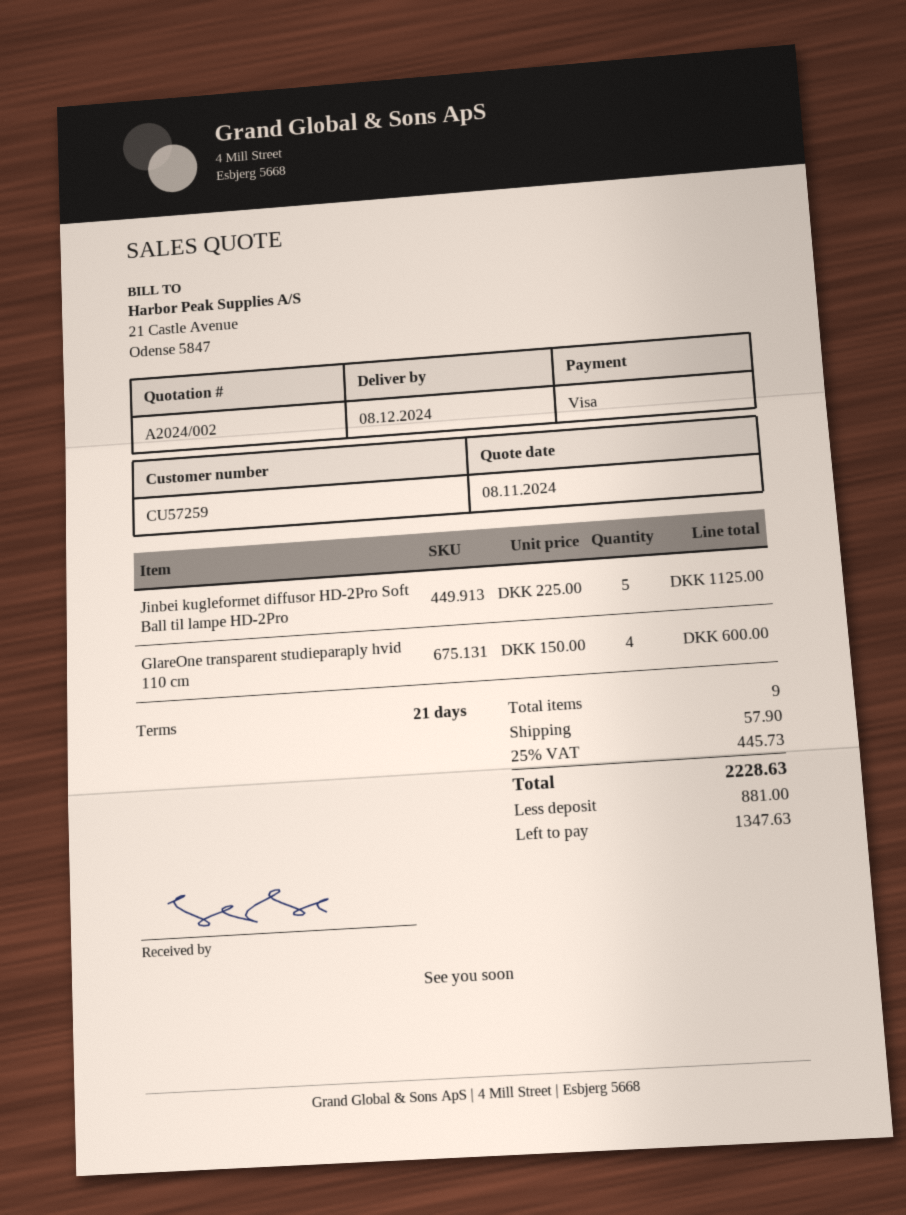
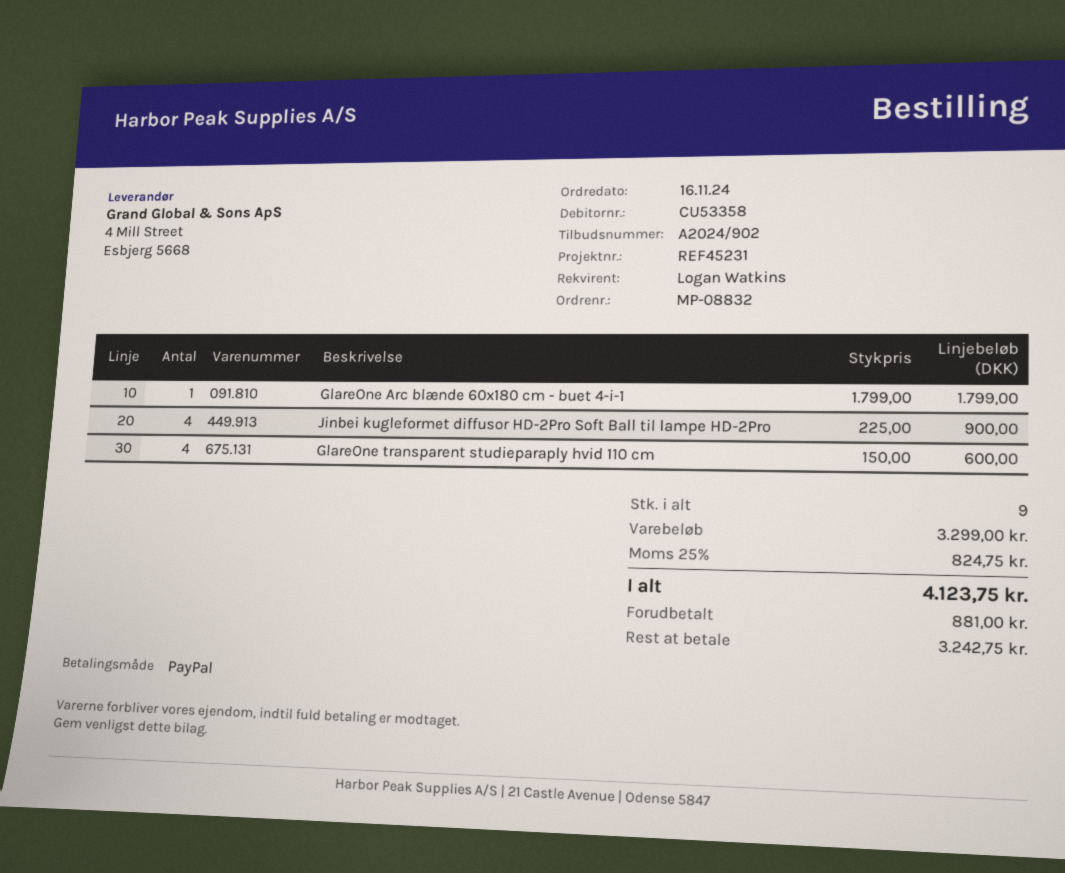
quote number: A2024/002 -> A2024/902
customer number: CU57259 -> CU53358
payment method: Visa -> PayPal
Jinbei kugleformet diffusor HD-2Pro Soft Ball til lampe HD-2Pro: 5 x 225.00 = 1125.00 -> 4 x 225.00 = 900.00
GlareOne Arc blænde 60x180 cm - buet 4-i-1: none -> 1 x 1799.00 = 1799.00
shipping: 57.90 -> none
tax: 25% = 445.73 -> 25% = 824.75
total: 2228.63 -> 4123.75
balance: 1347.63 -> 3242.75

